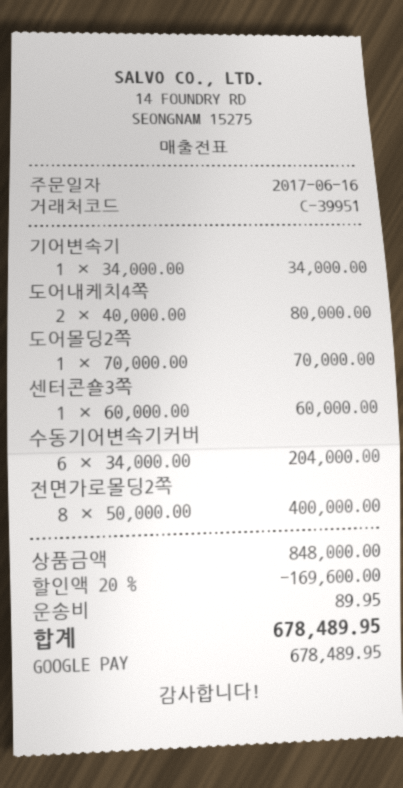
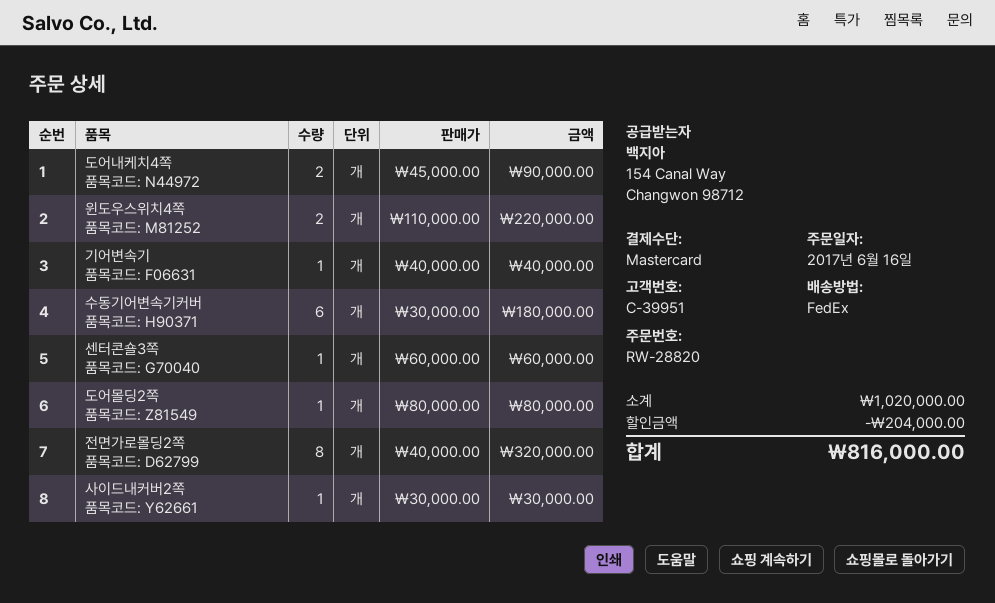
payment method: Google Pay -> Mastercard
기어변속기: 1 x 34000.00 = 34000.00 -> 1 x 40000.00 = 40000.00
도어내케치4쪽: 2 x 40000.00 = 80000.00 -> 2 x 45000.00 = 90000.00
도어몰딩2쪽: 1 x 70000.00 = 70000.00 -> 1 x 80000.00 = 80000.00
수동기어변속기커버: 6 x 34000.00 = 204000.00 -> 6 x 30000.00 = 180000.00
전면가로몰딩2쪽: 8 x 50000.00 = 400000.00 -> 8 x 40000.00 = 320000.00
윈도우스위치4쪽: none -> 2 x 110000.00 = 220000.00
사이드내커버2쪽: none -> 1 x 30000.00 = 30000.00
subtotal: 848000.00 -> 1020000.00
discount: 169600.00 -> 204000.00
shipping: 89.95 -> none
total: 678489.95 -> 816000.00

